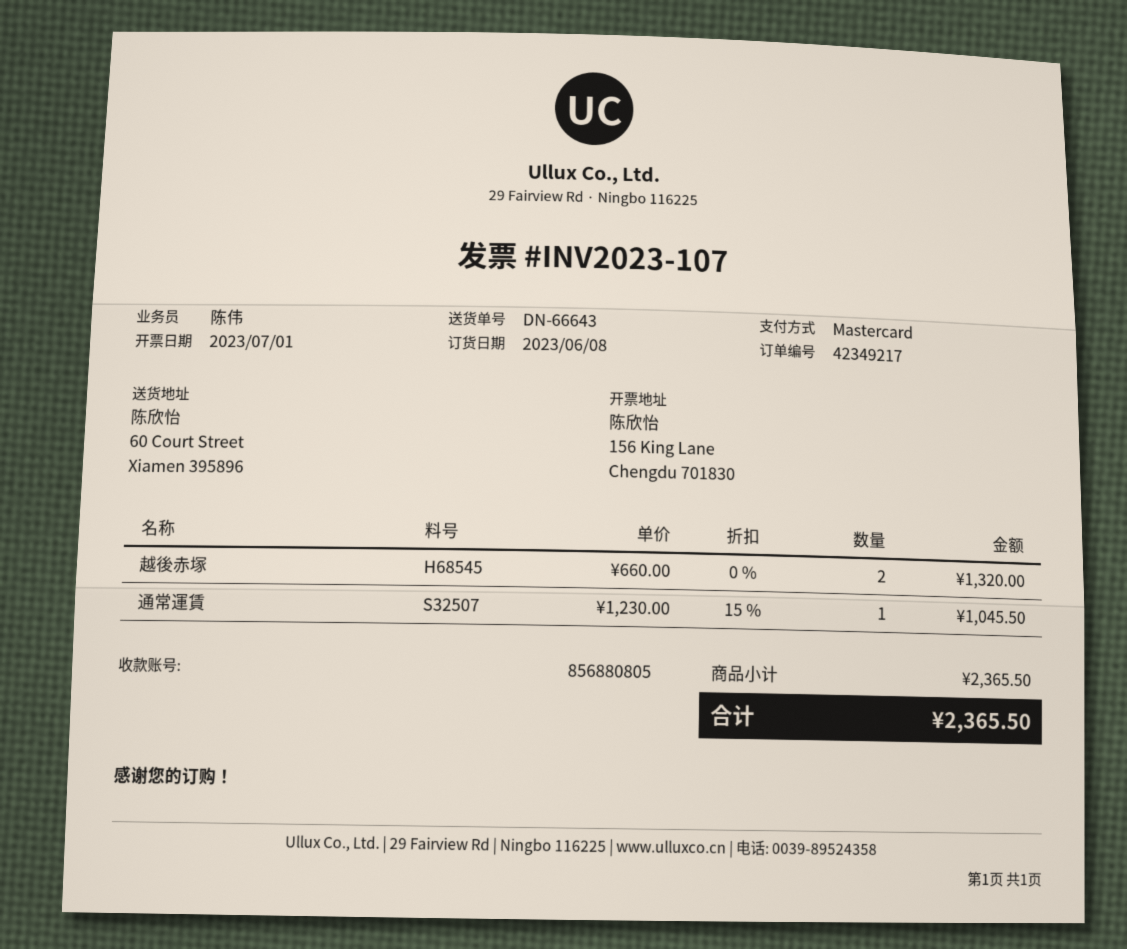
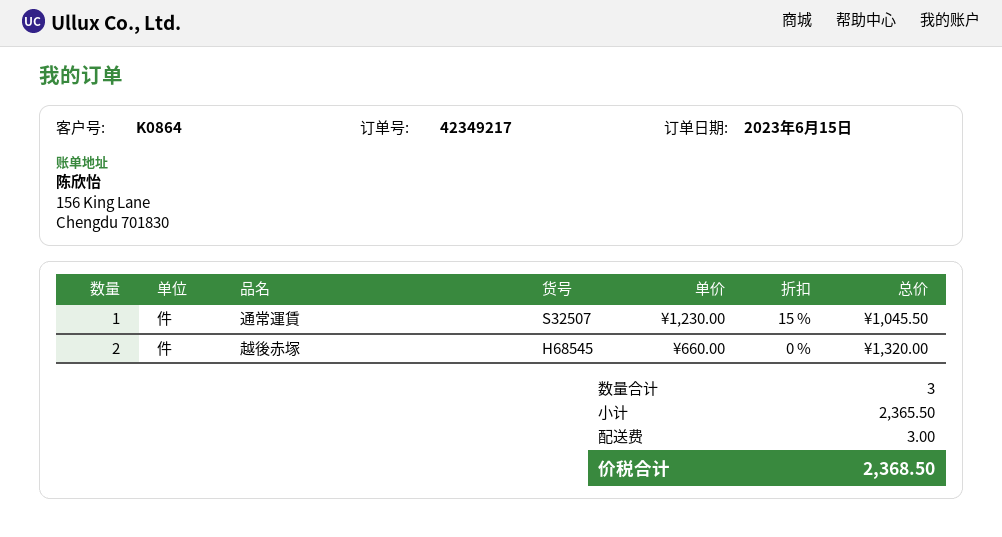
order date: 2023-06-08 -> 2023-06-15
shipping: none -> 3.00
total: 2365.50 -> 2368.50

